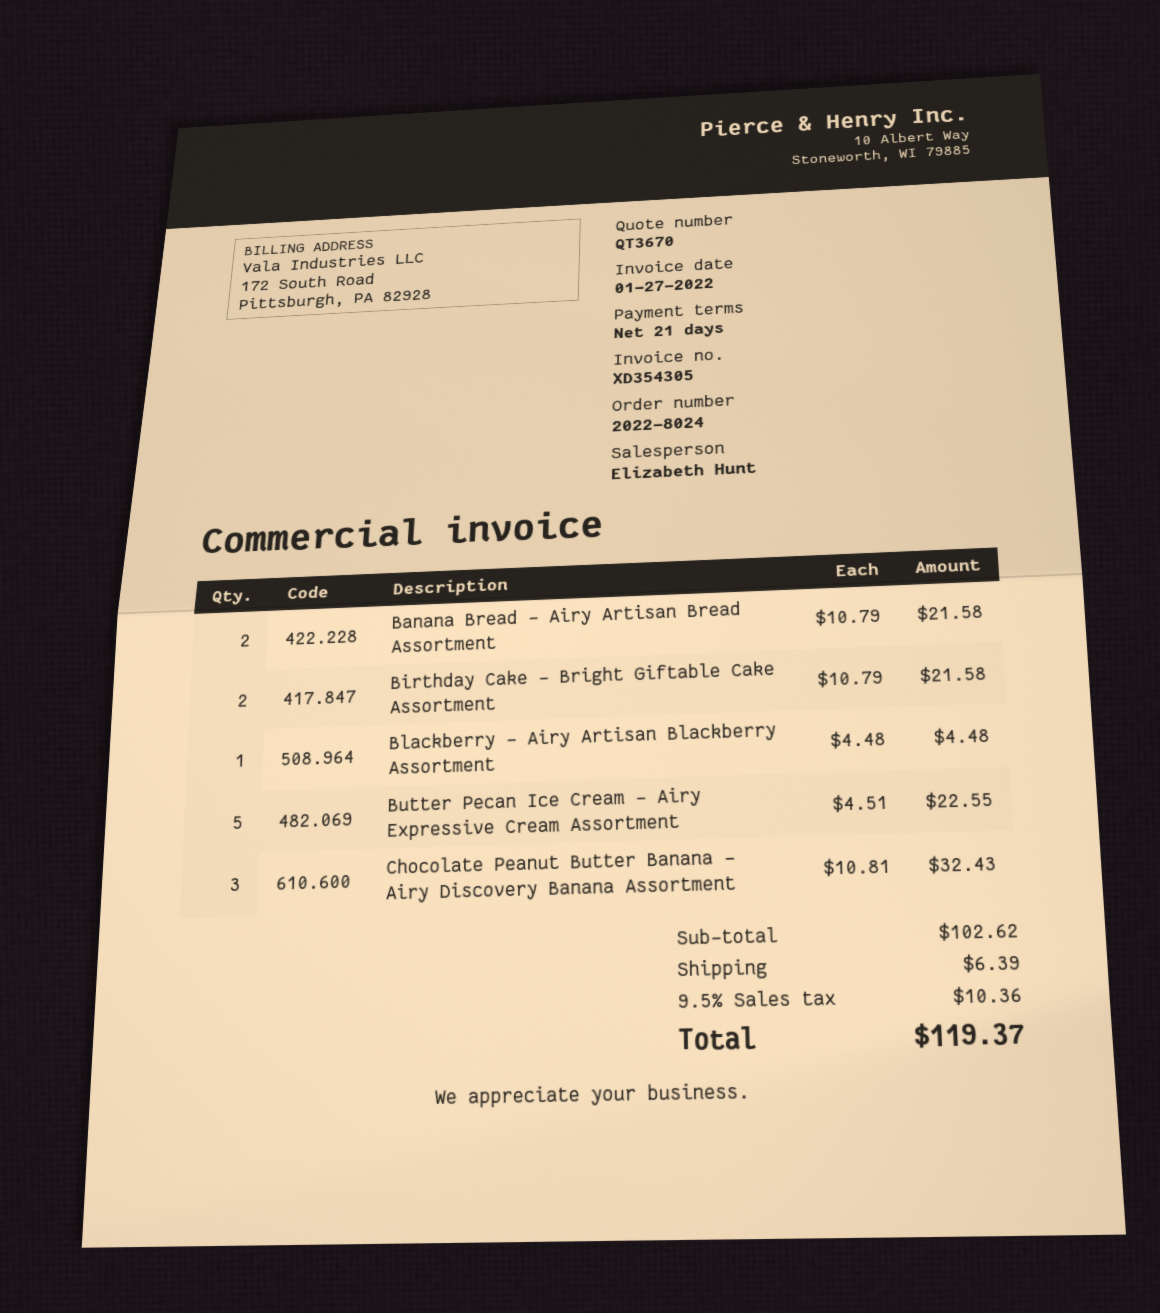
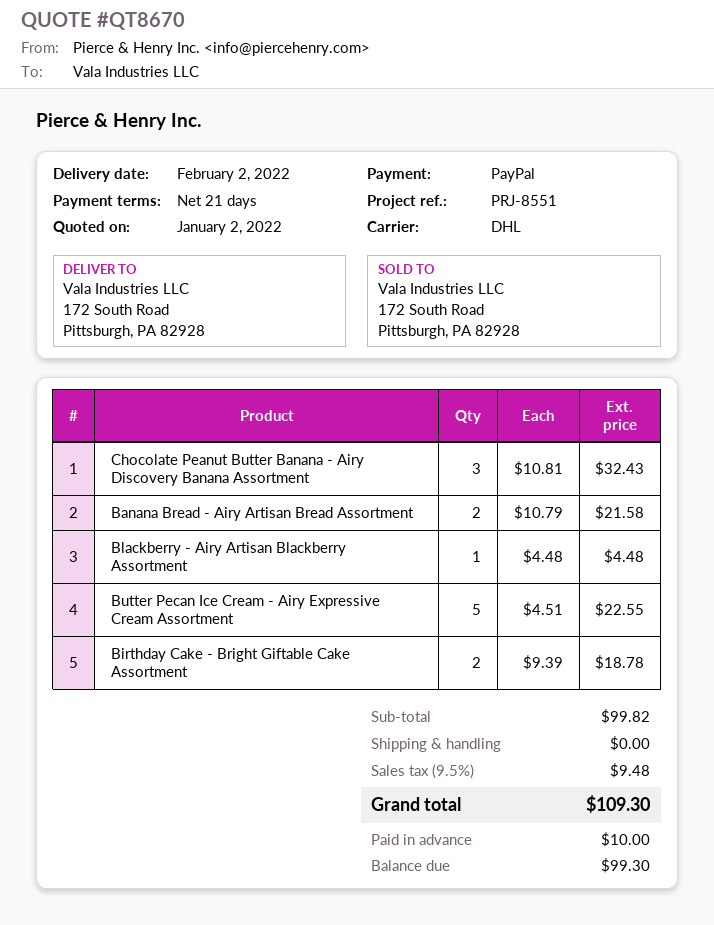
quote number: QT3670 -> QT8670
Birthday Cake - Bright Giftable Cake Assortment: 2 x 10.79 = 21.58 -> 2 x 9.39 = 18.78
subtotal: 102.62 -> 99.82
shipping: 6.39 -> 0.00
tax: 9.5% = 10.36 -> 9.5% = 9.48
total: 119.37 -> 109.30

